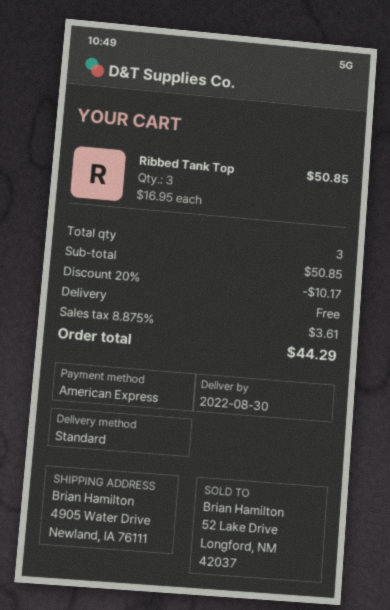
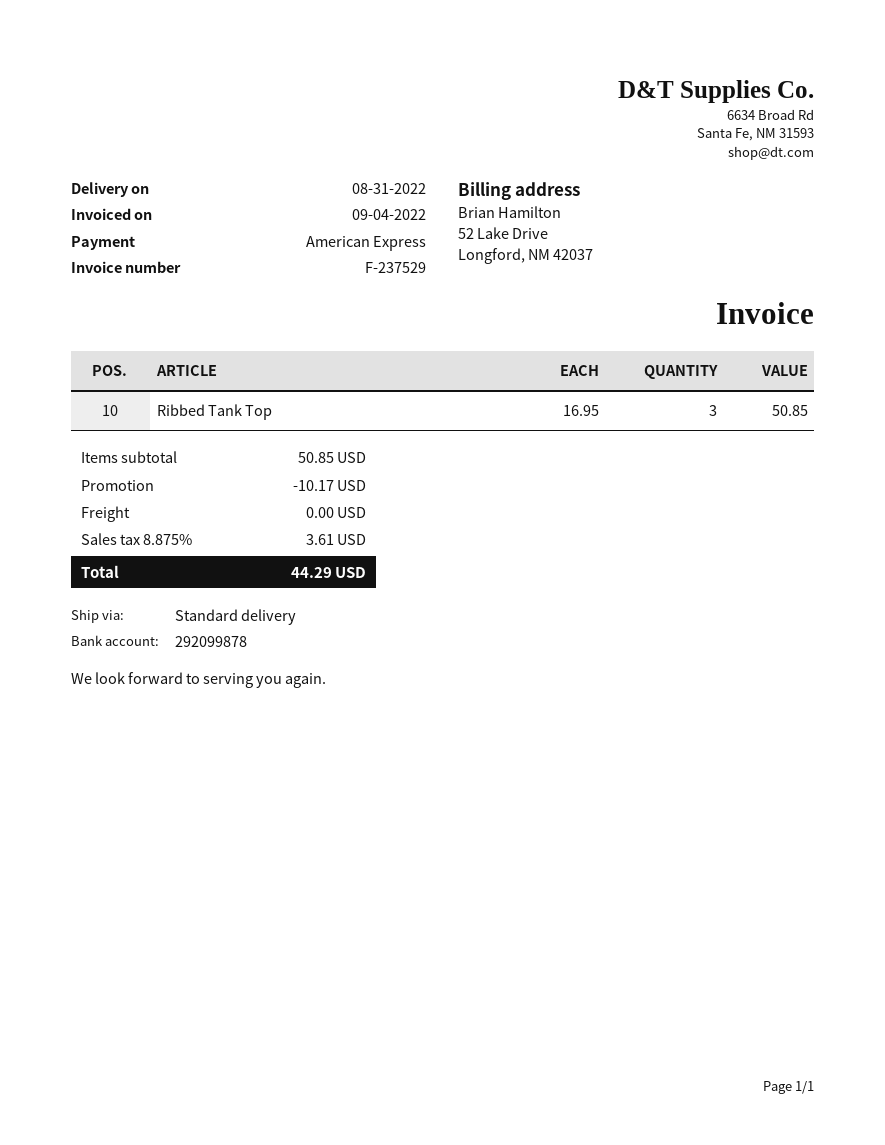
delivery date: 2022-08-30 -> 2022-08-31

